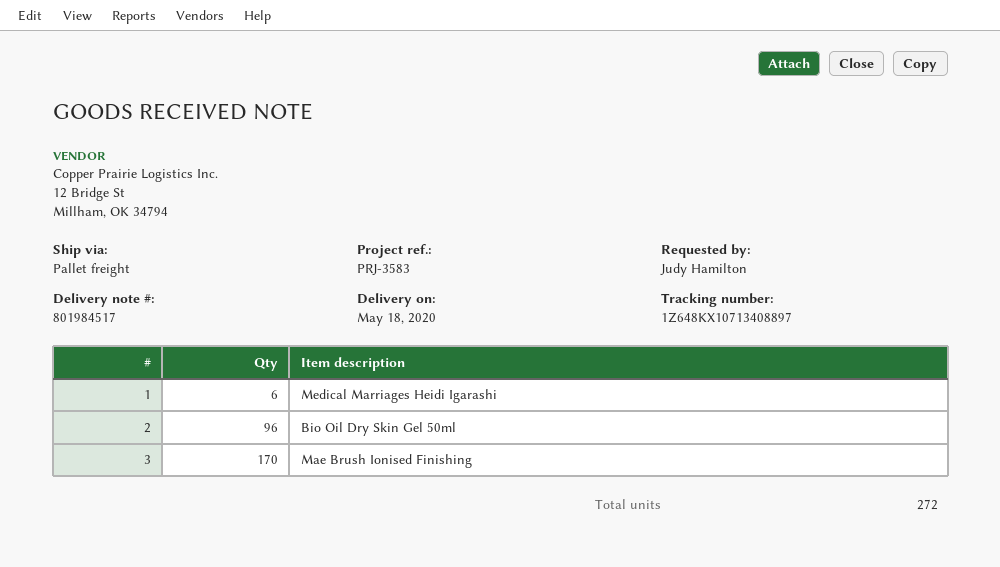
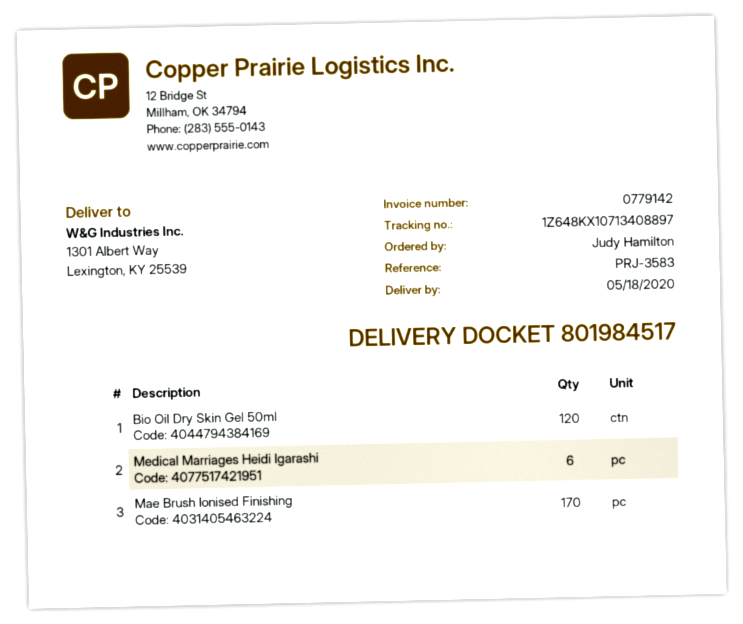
Bio Oil Dry Skin Gel 50ml: 96 -> 120

